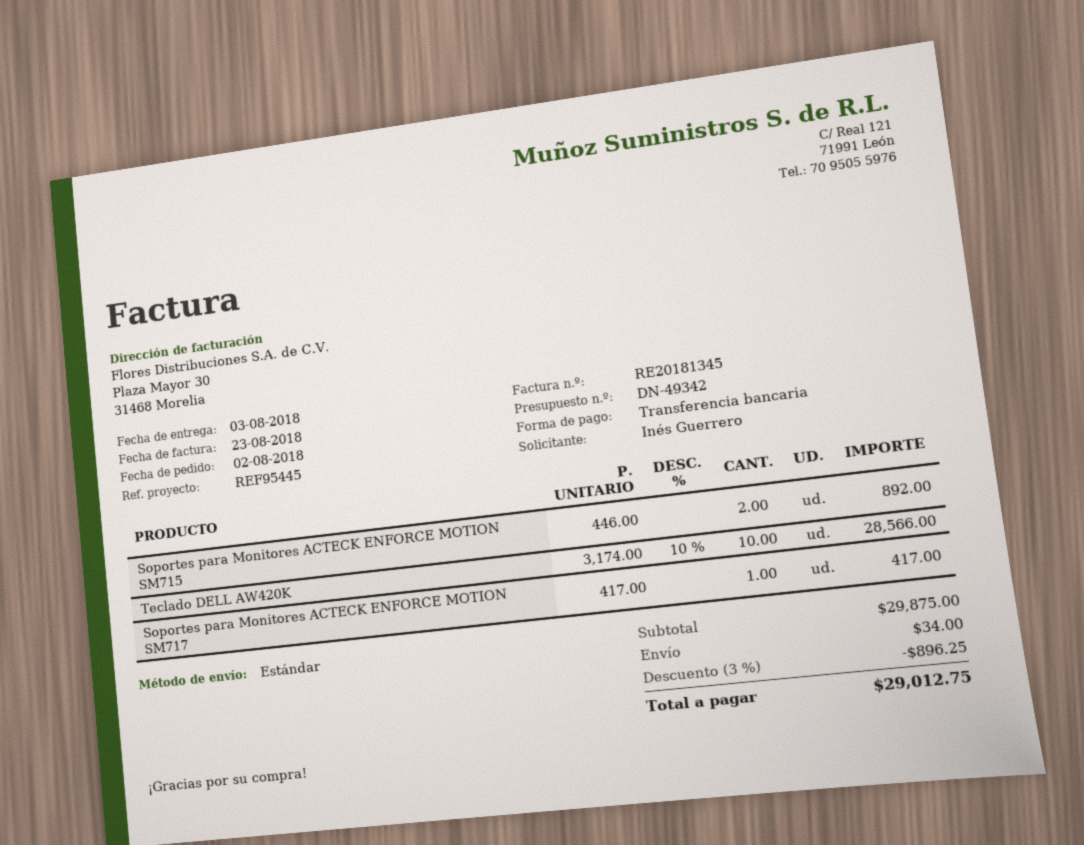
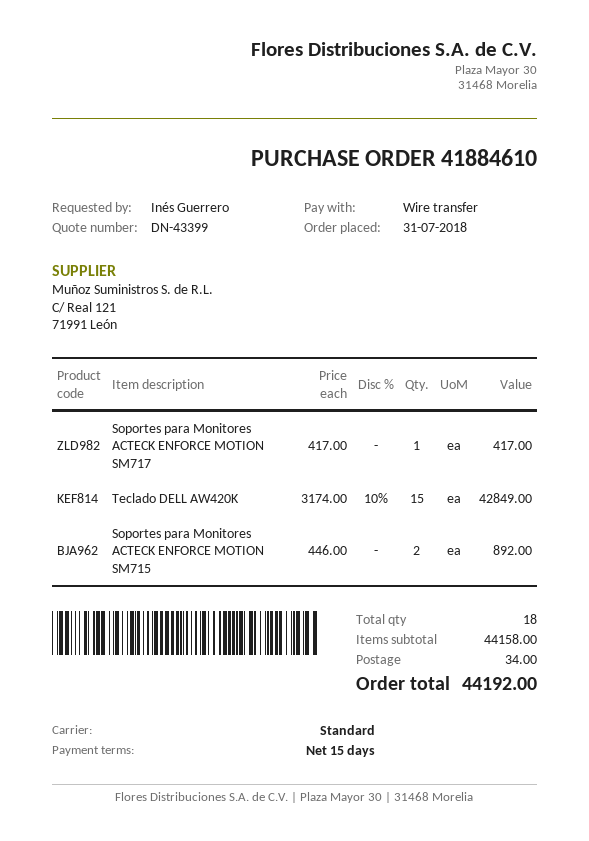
quote number: DN-49342 -> DN-43399
order date: 2018-08-02 -> 2018-07-31
Teclado DELL AW420K: 10 x 3174.00 - 10% = 28566.00 -> 15 x 3174.00 - 10% = 42849.00
subtotal: 29875.00 -> 44158.00
discount: 3% = 896.25 -> none
total: 29012.75 -> 44192.00

